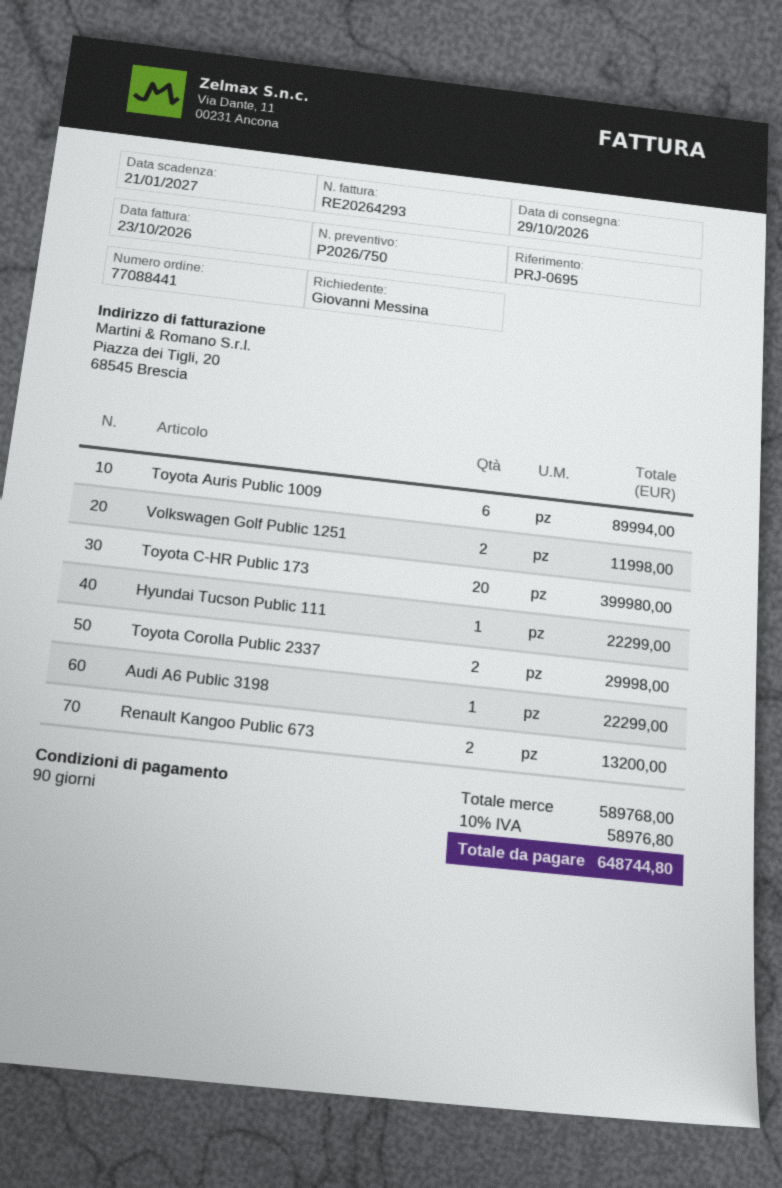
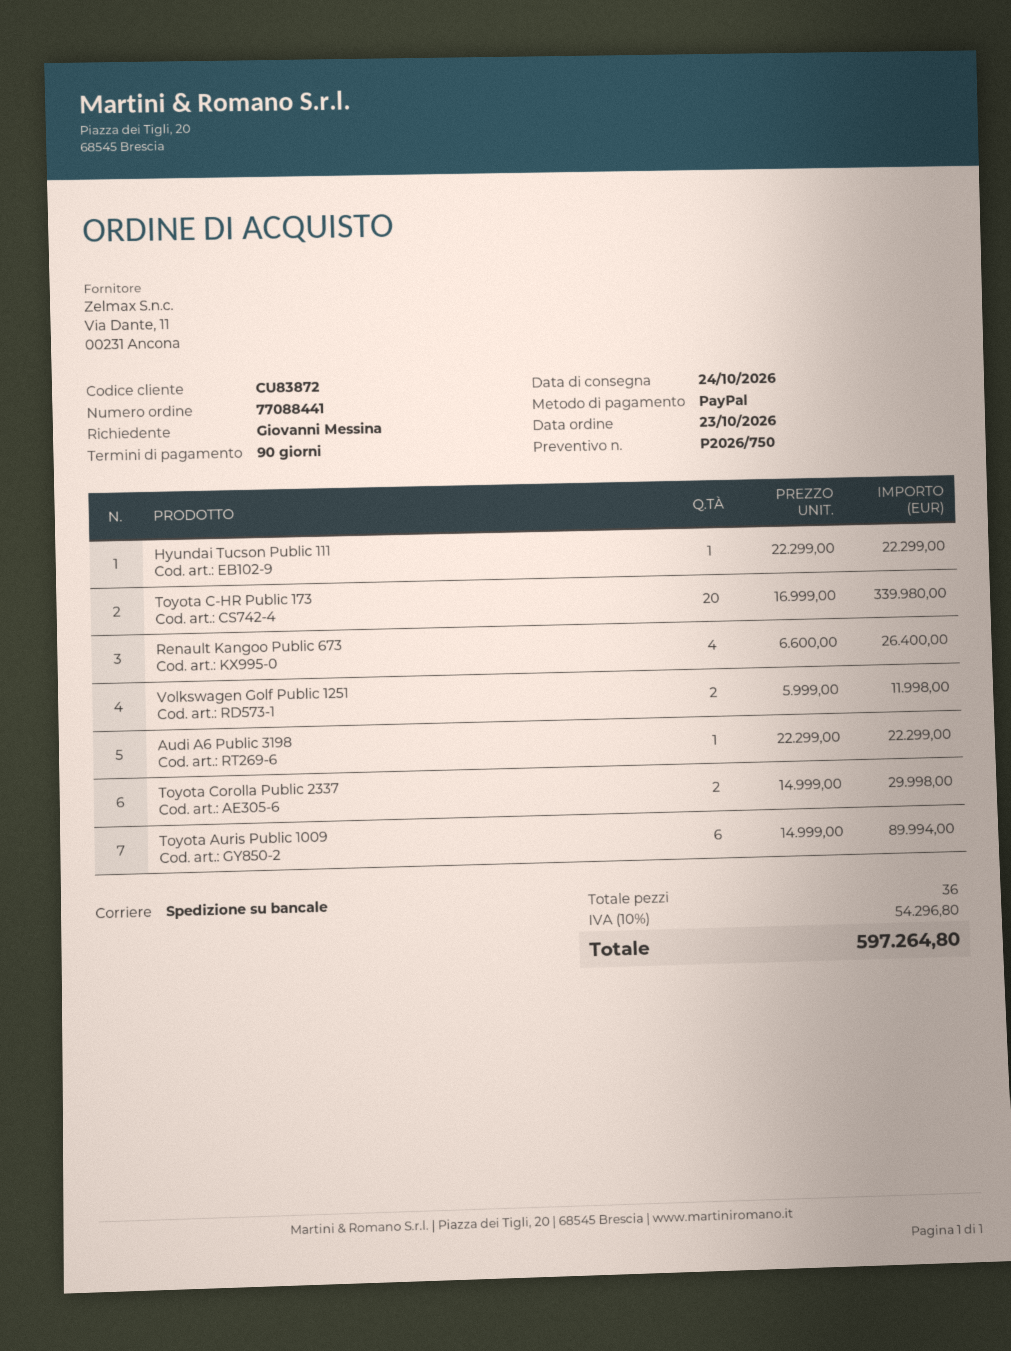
delivery date: 2026-10-29 -> 2026-10-24
Toyota C-HR Public 173: 20 for 399980.00 -> 20 for 339980.00
Renault Kangoo Public 673: 2 for 13200.00 -> 4 for 26400.00
tax: 10% = 58976.80 -> 10% = 54296.80
total: 648744.80 -> 597264.80

